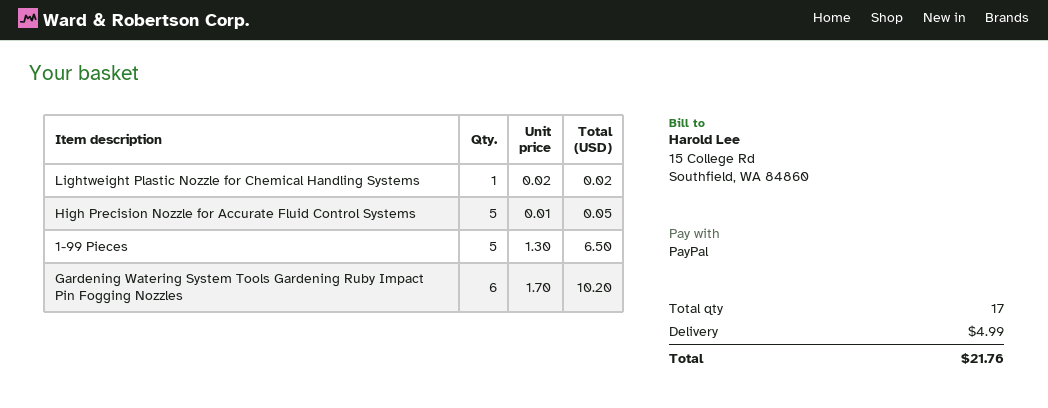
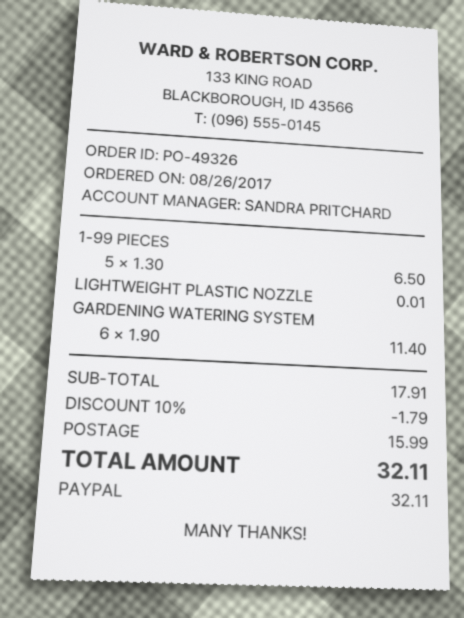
Lightweight Plastic Nozzle for Chemical Handling Systems: 1 x 0.02 = 0.02 -> 1 x 0.01 = 0.01
High Precision Nozzle for Accurate Fluid Control Systems: 5 x 0.01 = 0.05 -> none
Gardening Watering System Tools Gardening Ruby Impact Pin Fogging Nozzles: 6 x 1.70 = 10.20 -> 6 x 1.90 = 11.40
discount: none -> 10% = 1.79
shipping: 4.99 -> 15.99
total: 21.76 -> 32.11

